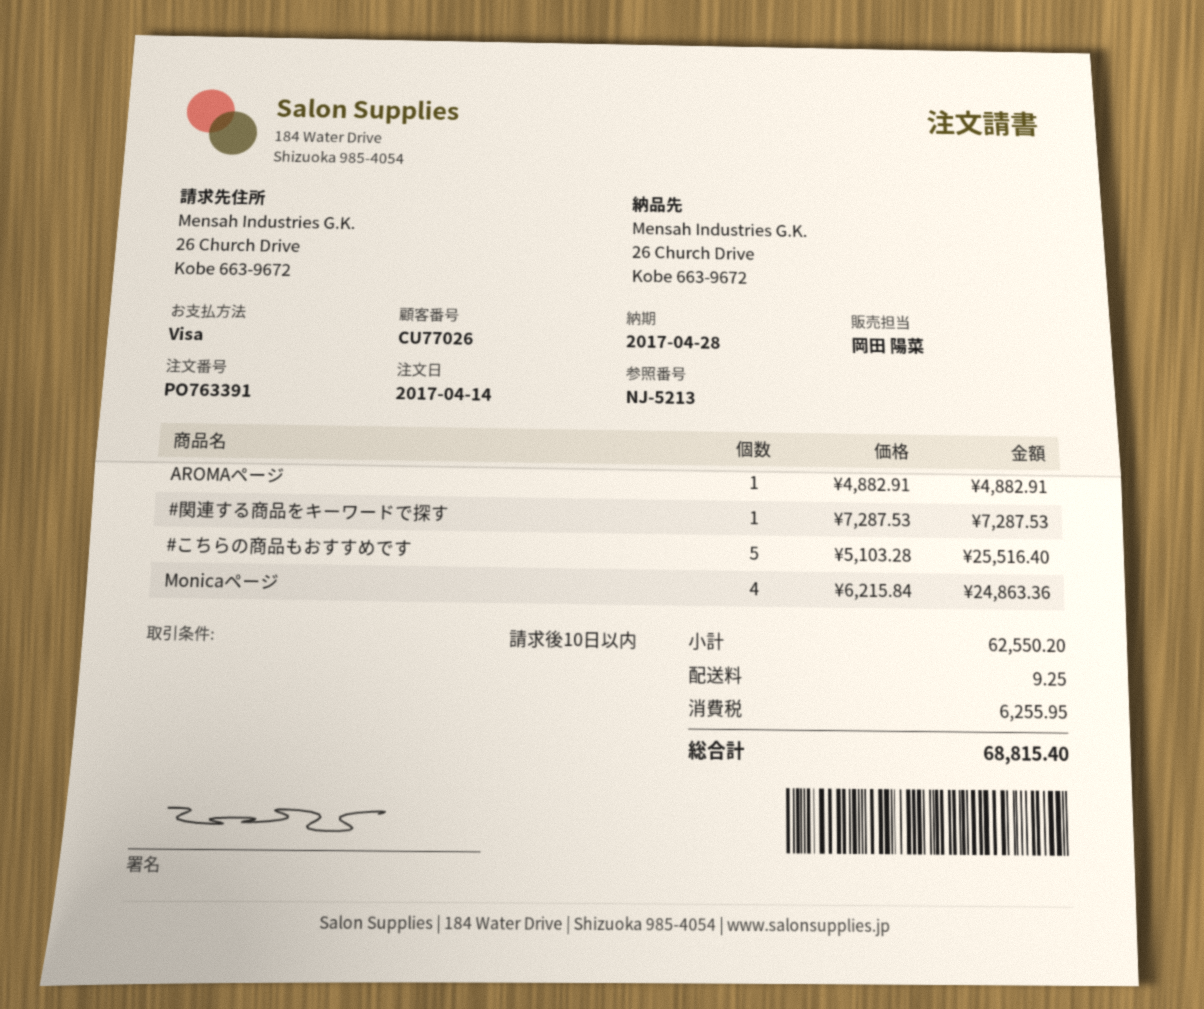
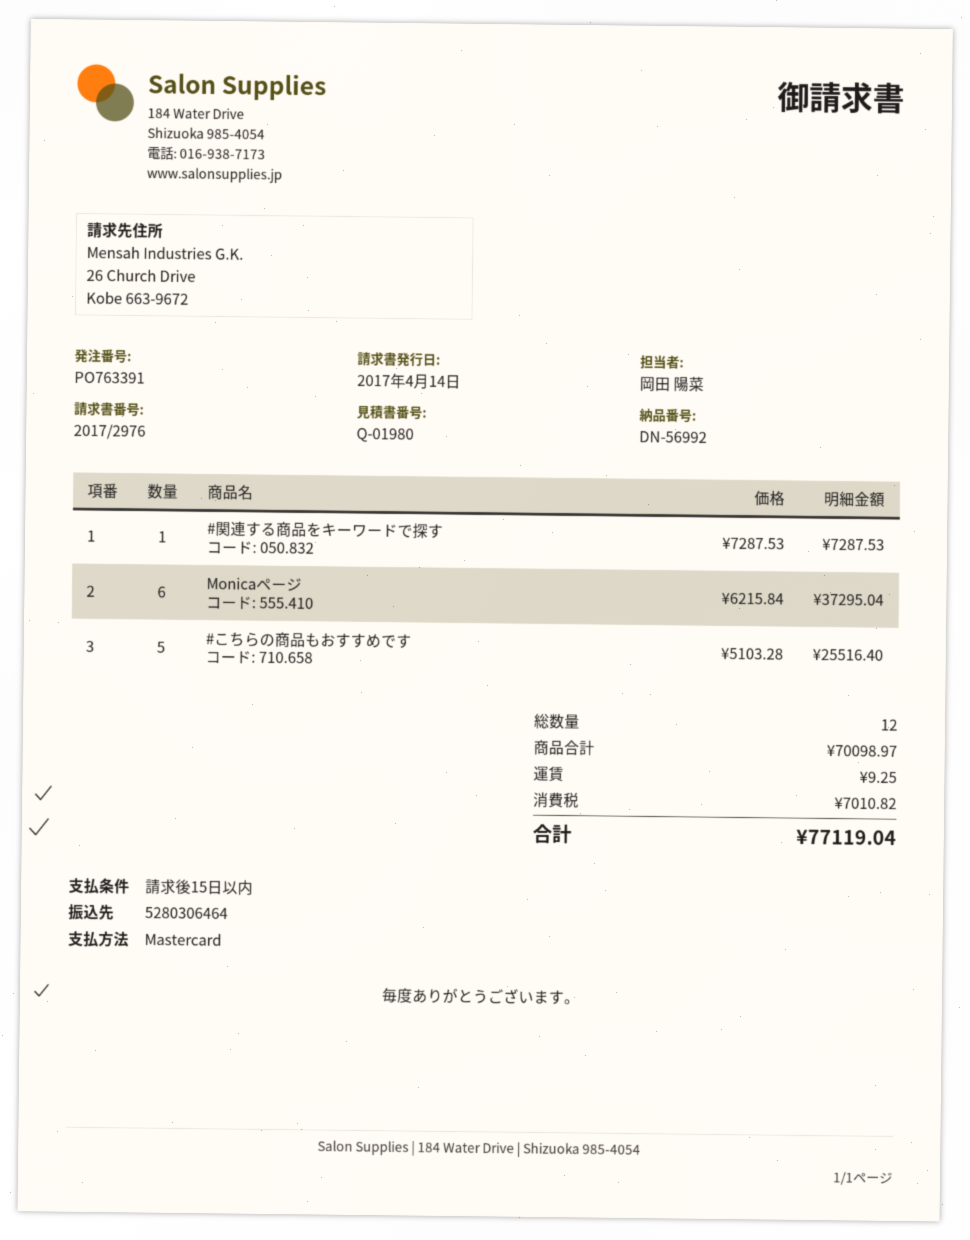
payment terms: 10 days -> 15 days
payment method: Visa -> Mastercard
AROMAページ: 1 x 4882.91 = 4882.91 -> none
Monicaページ: 4 x 6215.84 = 24863.36 -> 6 x 6215.84 = 37295.04
subtotal: 62550.20 -> 70098.97
tax: 6255.95 -> 7010.82
total: 68815.40 -> 77119.04

